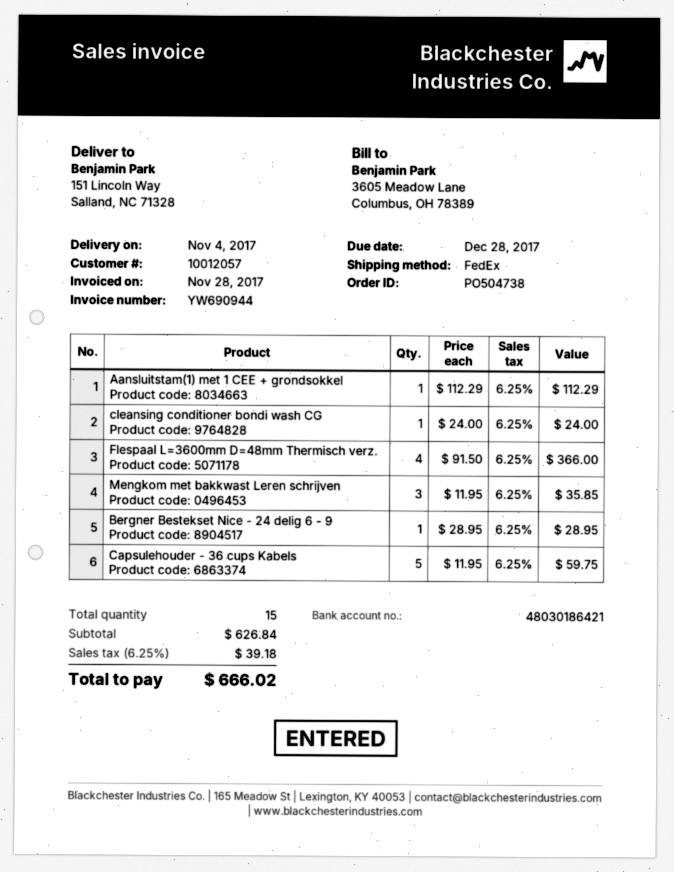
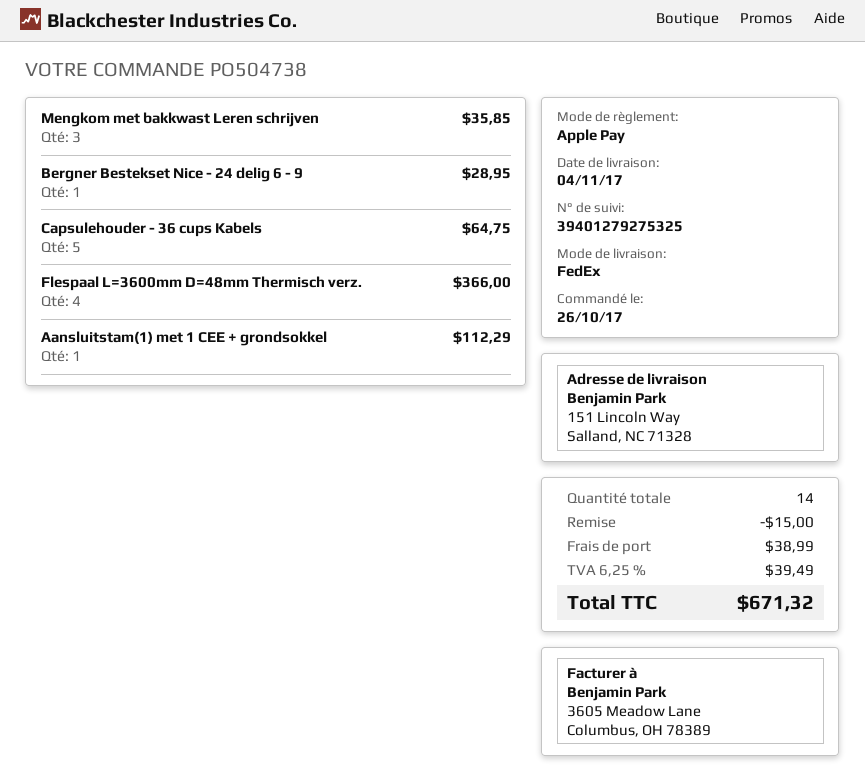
cleansing conditioner bondi wash CG: 1 for 24.00 -> none
Capsulehouder - 36 cups Kabels: 5 for 59.75 -> 5 for 64.75
total quantity: 15 -> 14
discount: none -> 15.00
shipping: none -> 38.99
tax: 6.25% = 39.18 -> 6.25% = 39.49
total: 666.02 -> 671.32

